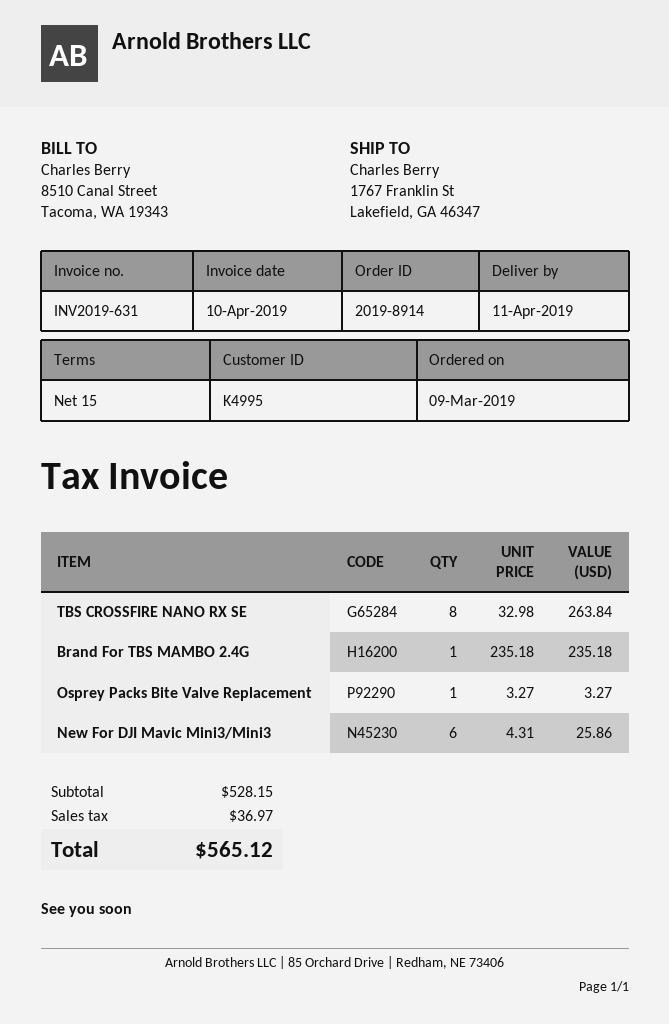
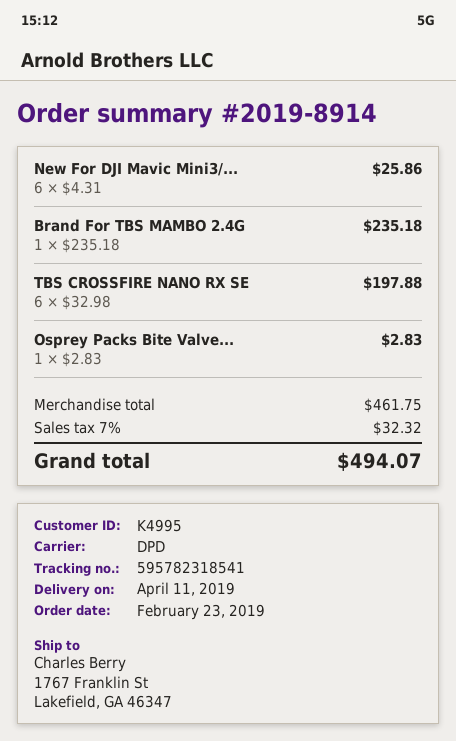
order date: 2019-03-09 -> 2019-02-23
TBS CROSSFIRE NANO RX SE: 8 x 32.98 = 263.84 -> 6 x 32.98 = 197.88
Osprey Packs Bite Valve Replacement: 1 x 3.27 = 3.27 -> 1 x 2.83 = 2.83
subtotal: 528.15 -> 461.75
tax: 36.97 -> 32.32
total: 565.12 -> 494.07

